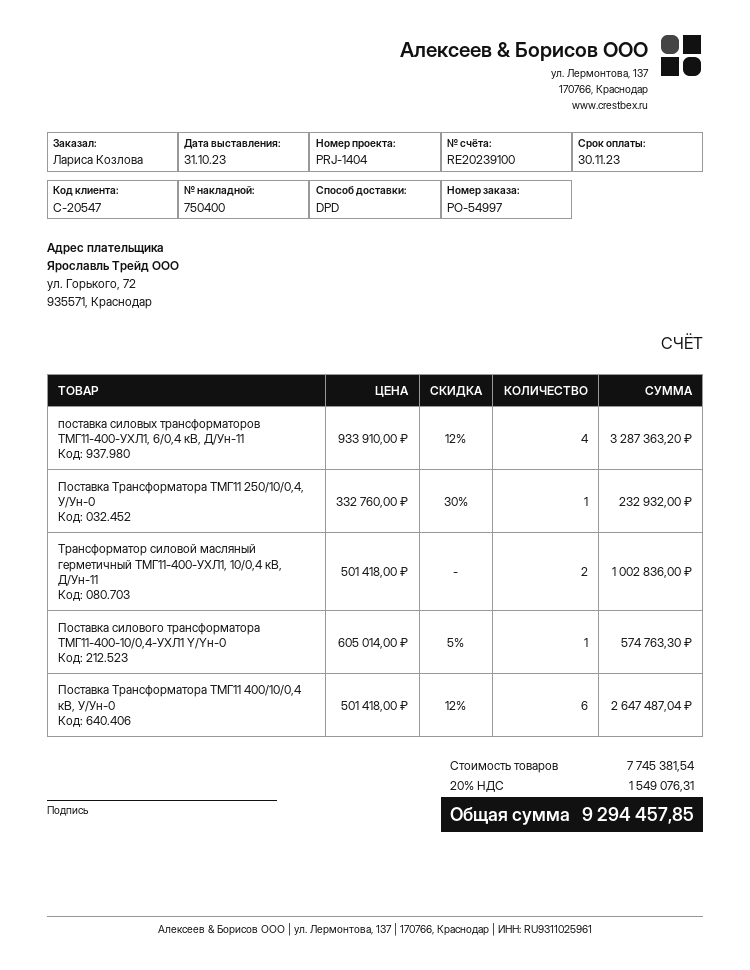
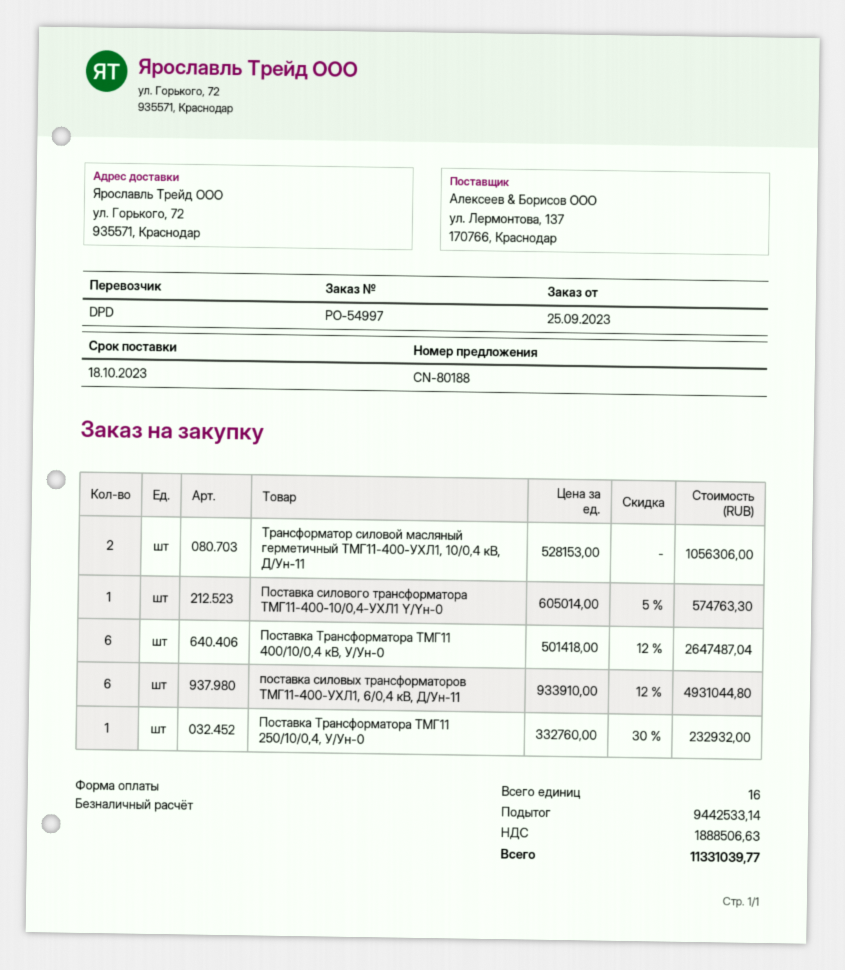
поставка силовых трансформаторов ТМГ11-400-УХЛ1, 6/0,4 кВ, Д/Ун-11: 4 x 933910.00 - 12% = 3287363.20 -> 6 x 933910.00 - 12% = 4931044.80
Трансформатор силовой масляный герметичный ТМГ11-400-УХЛ1, 10/0,4 кВ, Д/Ун-11: 2 x 501418.00 = 1002836.00 -> 2 x 528153.00 = 1056306.00
subtotal: 7745381.54 -> 9442533.14
tax: 1549076.31 -> 1888506.63
total: 9294457.85 -> 11331039.77

